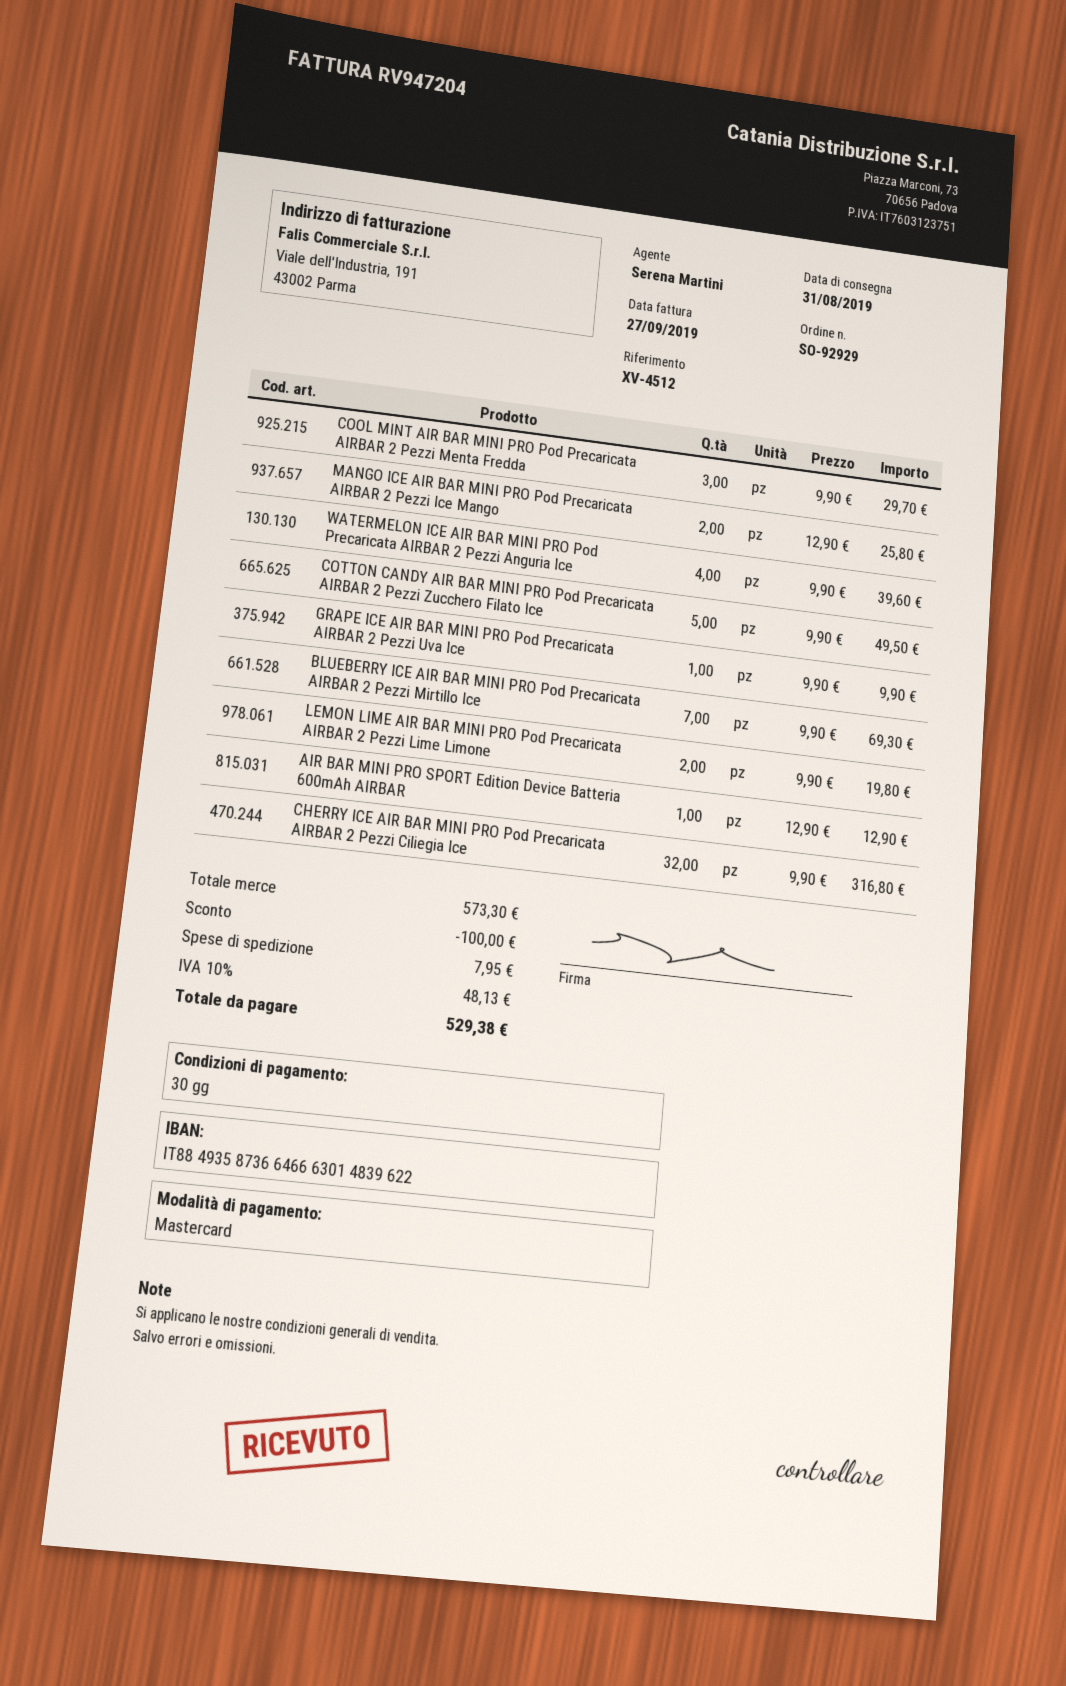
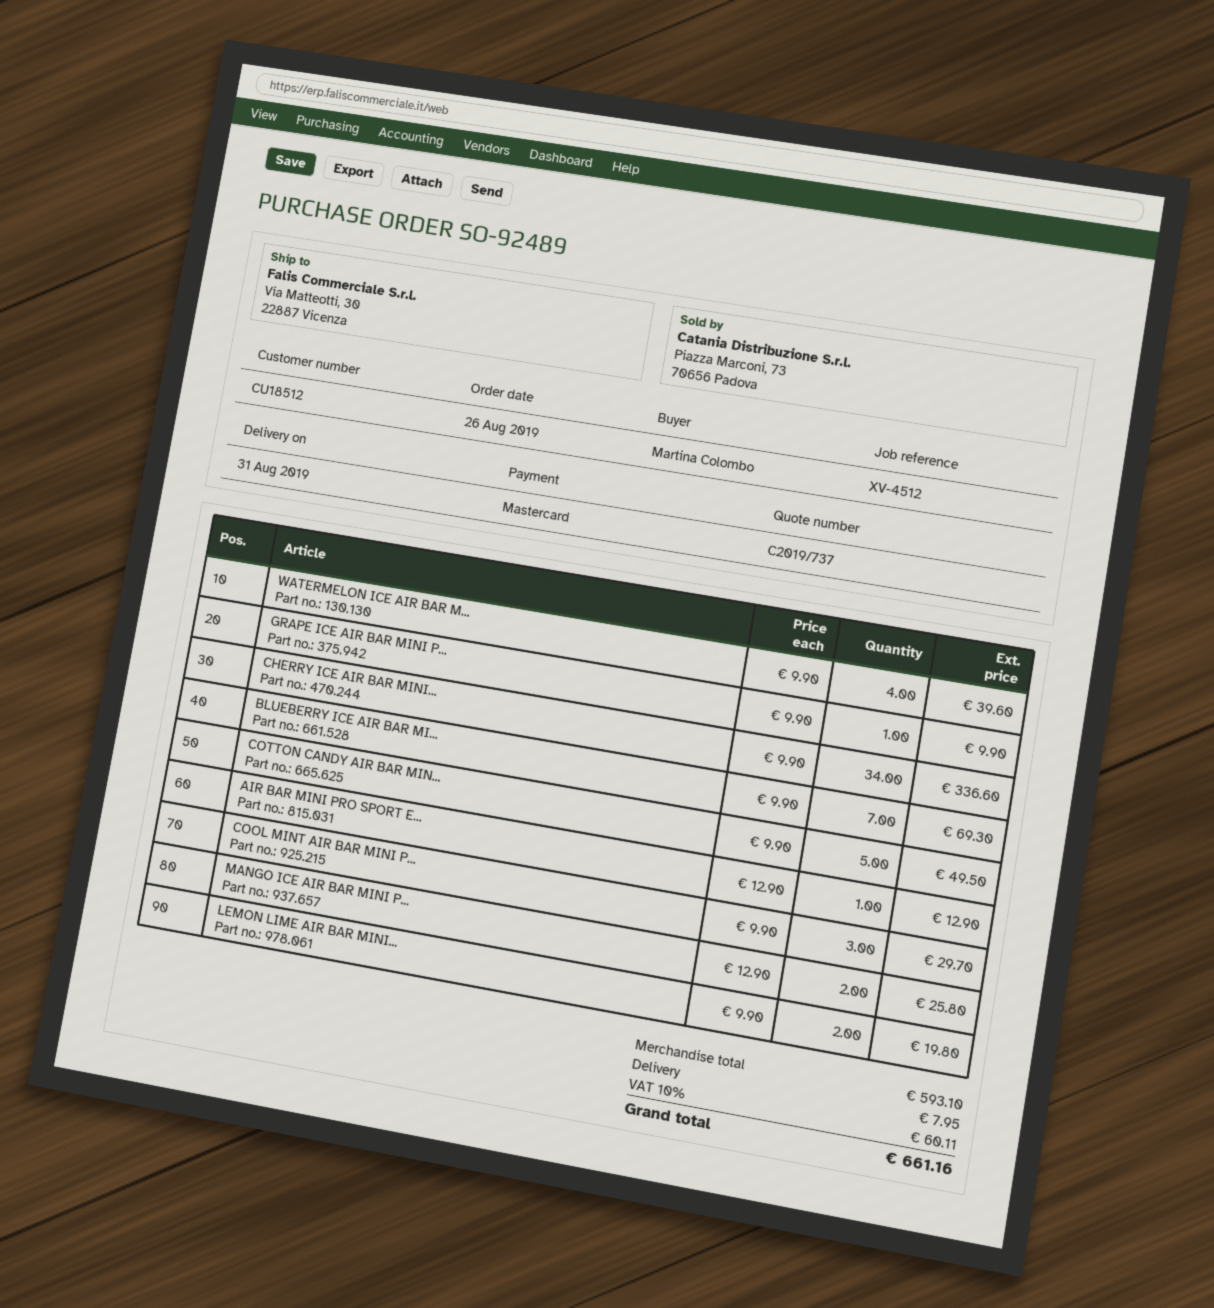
order number: SO-92929 -> SO-92489
CHERRY ICE AIR BAR MINI PRO Pod Precaricata AIRBAR 2 Pezzi Ciliegia Ice: 32 x 9.90 = 316.80 -> 34 x 9.90 = 336.60
subtotal: 573.30 -> 593.10
discount: 100.00 -> none
tax: 10% = 48.13 -> 10% = 60.11
total: 529.38 -> 661.16

